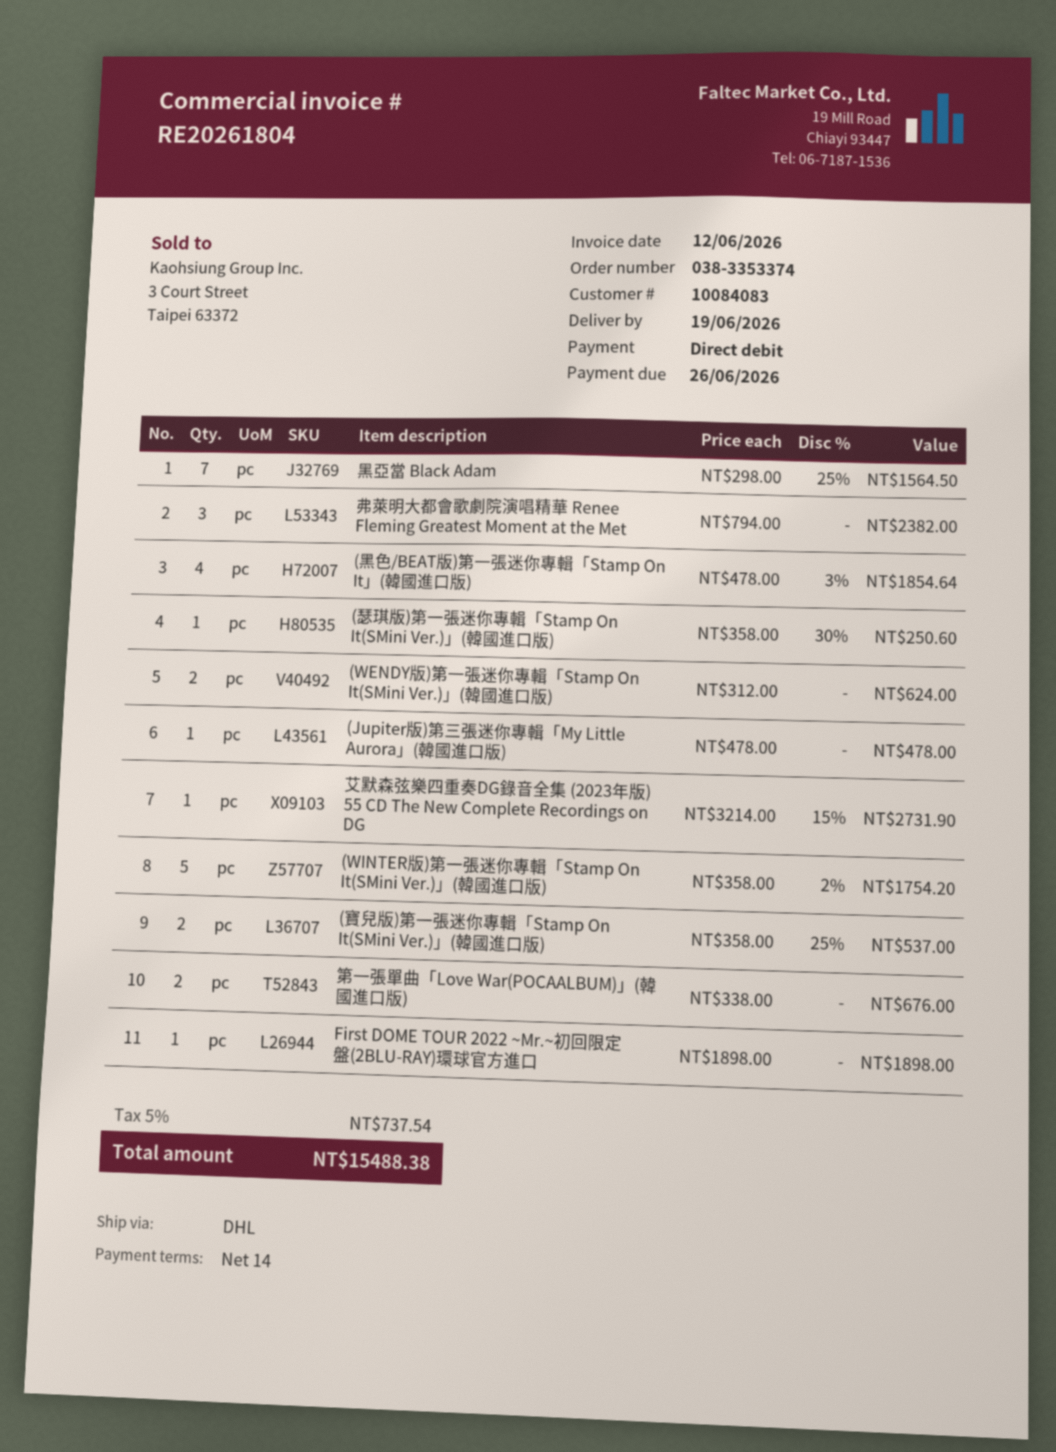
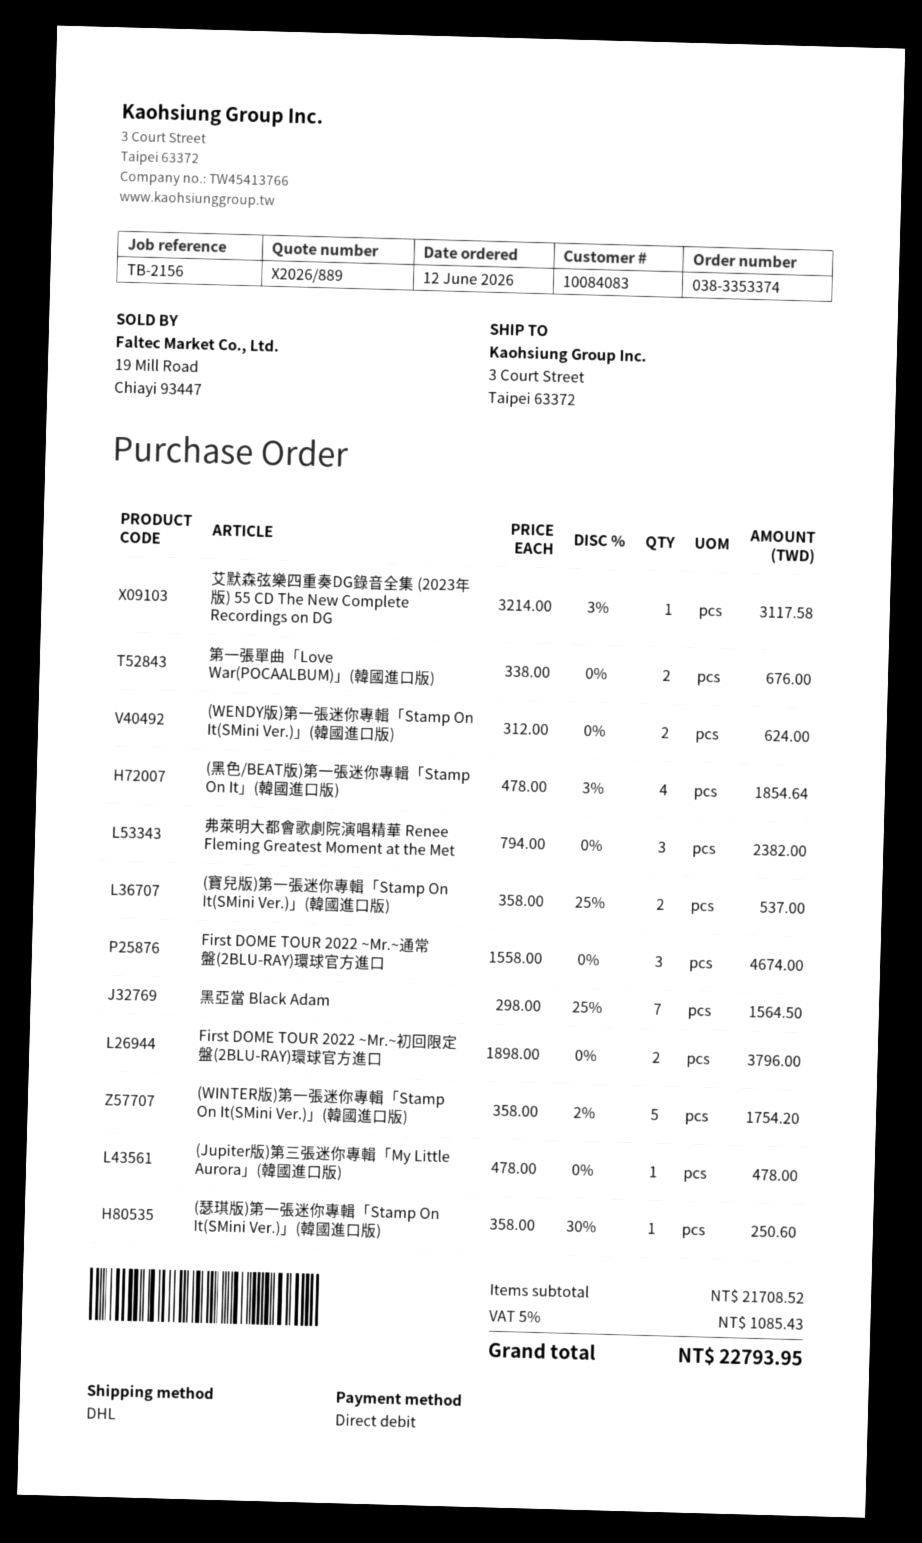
艾默森弦樂四重奏DG錄音全集 (2023年版) 55 CD The New Complete Recordings on DG: 1 x 3214.00 - 15% = 2731.90 -> 1 x 3214.00 - 3% = 3117.58
First DOME TOUR 2022 ~Mr.~初回限定盤(2BLU-RAY)環球官方進口: 1 x 1898.00 = 1898.00 -> 2 x 1898.00 = 3796.00
First DOME TOUR 2022 ~Mr.~通常盤(2BLU-RAY)環球官方進口: none -> 3 x 1558.00 = 4674.00
tax: 5% = 737.54 -> 5% = 1085.43
total: 15488.38 -> 22793.95

